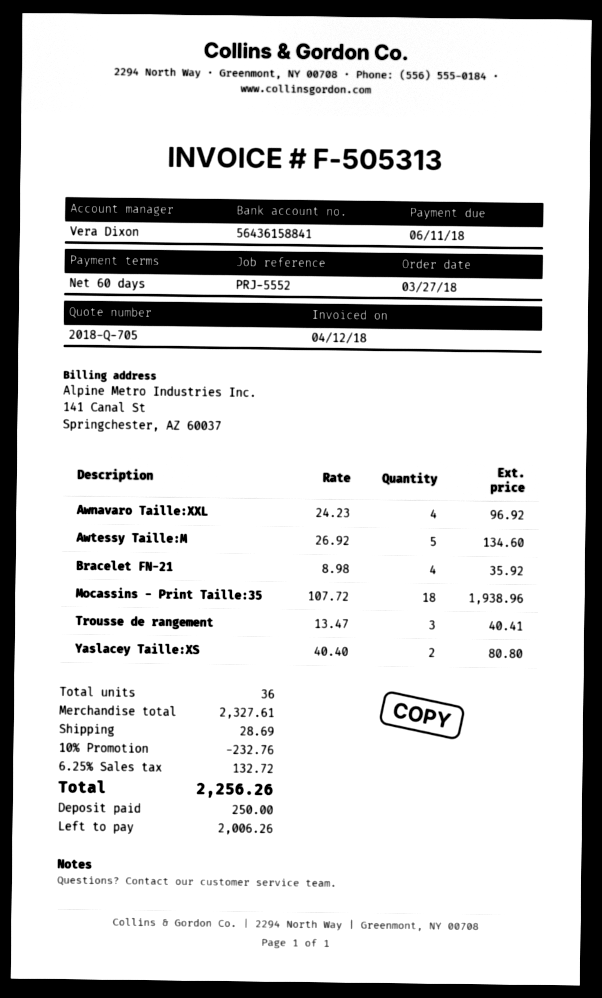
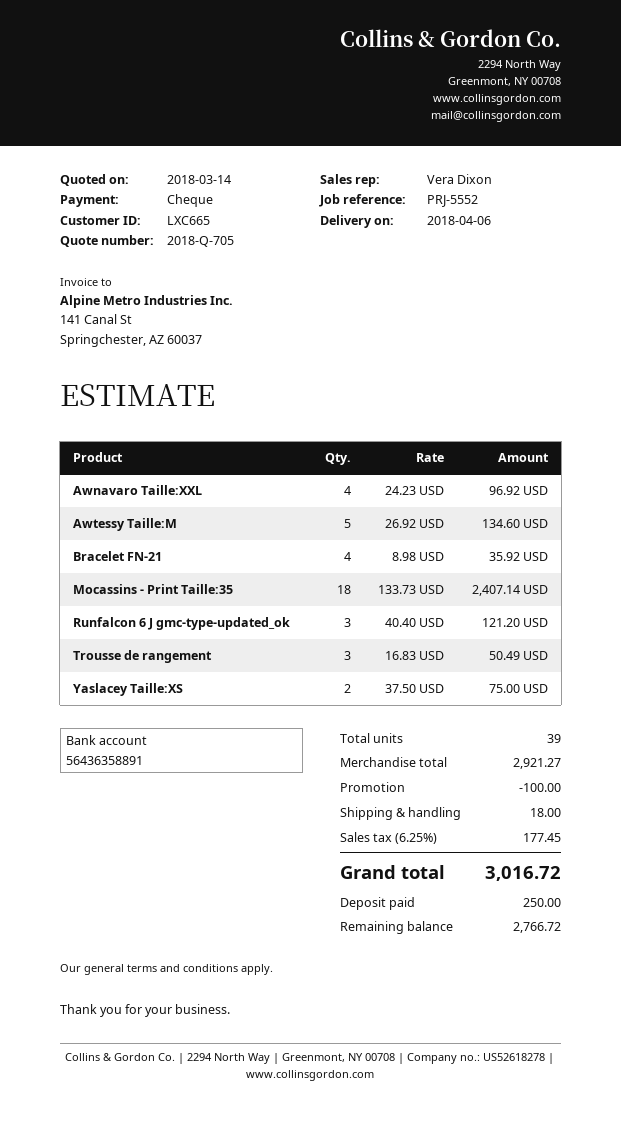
bank account: 56436158841 -> 56436358891
Mocassins - Print Taille:35: 18 x 107.72 = 1938.96 -> 18 x 133.73 = 2407.14
Trousse de rangement: 3 x 13.47 = 40.41 -> 3 x 16.83 = 50.49
Yaslacey Taille:XS: 2 x 40.40 = 80.80 -> 2 x 37.50 = 75.00
Runfalcon 6 J gmc-type-updated_ok: none -> 3 x 40.40 = 121.20
total quantity: 36 -> 39
subtotal: 2327.61 -> 2921.27
discount: 232.76 -> 100.00
shipping: 28.69 -> 18.00
tax: 6.25% = 132.72 -> 6.25% = 177.45
total: 2256.26 -> 3016.72
balance: 2006.26 -> 2766.72

